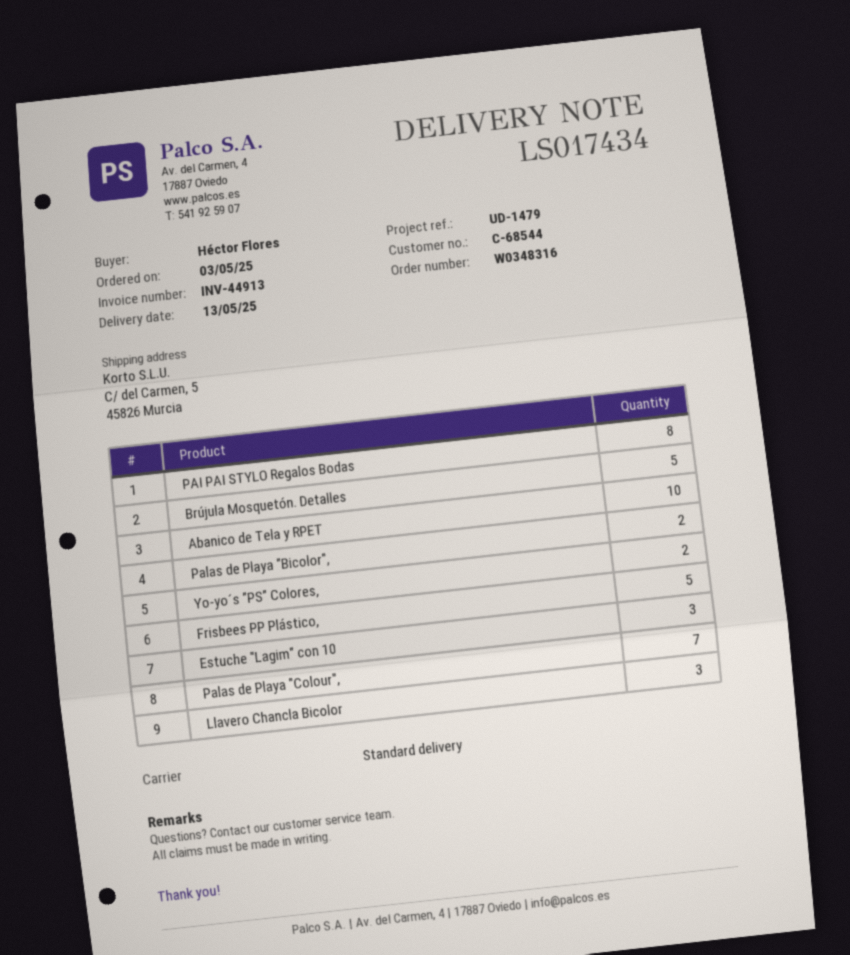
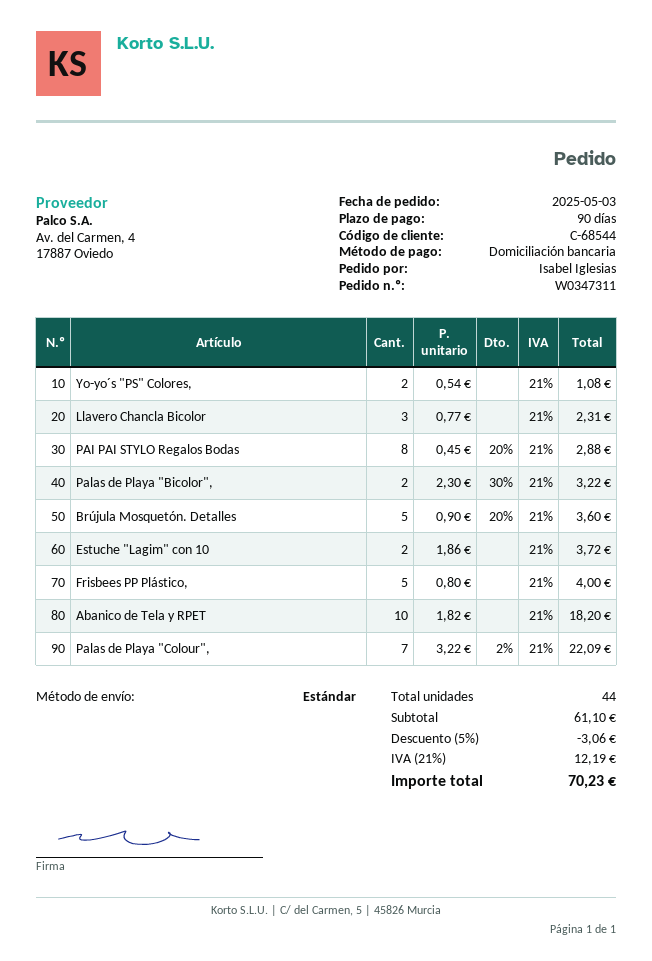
order number: W0348316 -> W0347311
ordered by: Héctor Flores -> Isabel Iglesias
Estuche "Lagim" con 10: 3 -> 2

